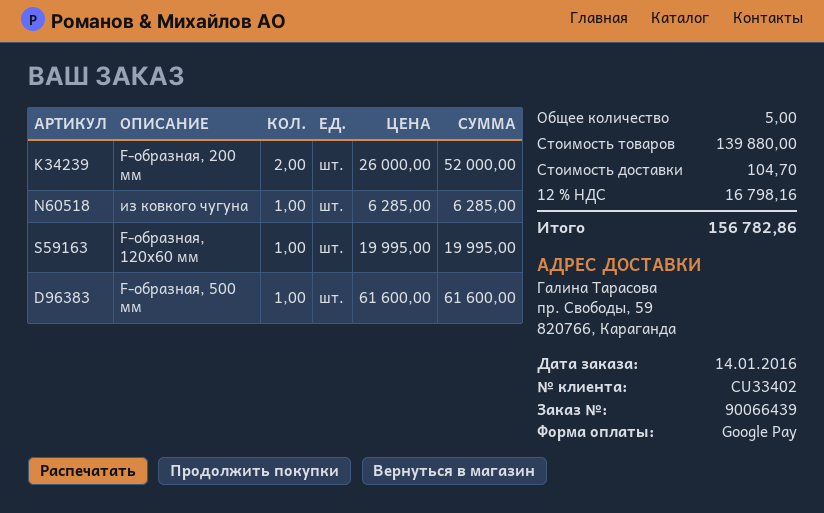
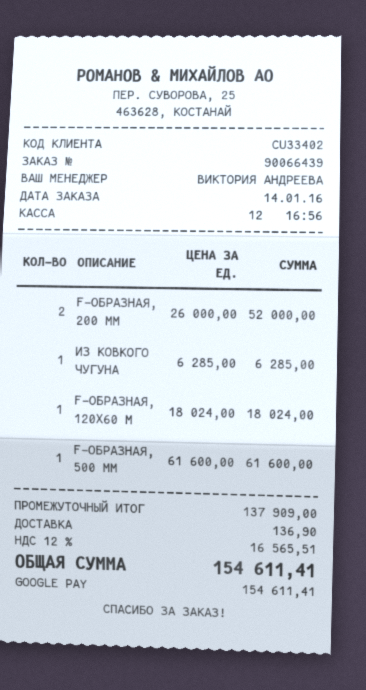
F-образная, 120х60 мм: 1 x 19995.00 = 19995.00 -> 1 x 18024.00 = 18024.00
subtotal: 139880.00 -> 137909.00
shipping: 104.70 -> 136.90
tax: 12% = 16798.16 -> 12% = 16565.51
total: 156782.86 -> 154611.41

